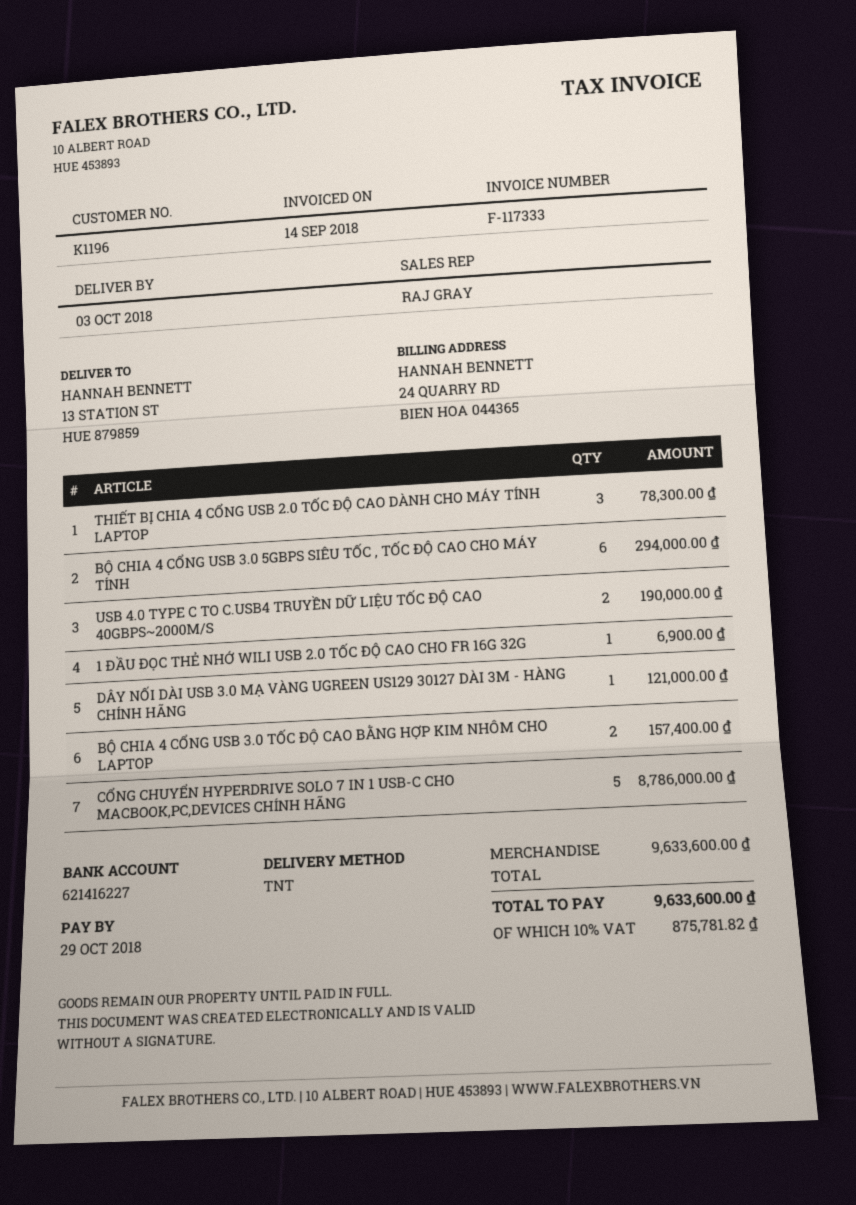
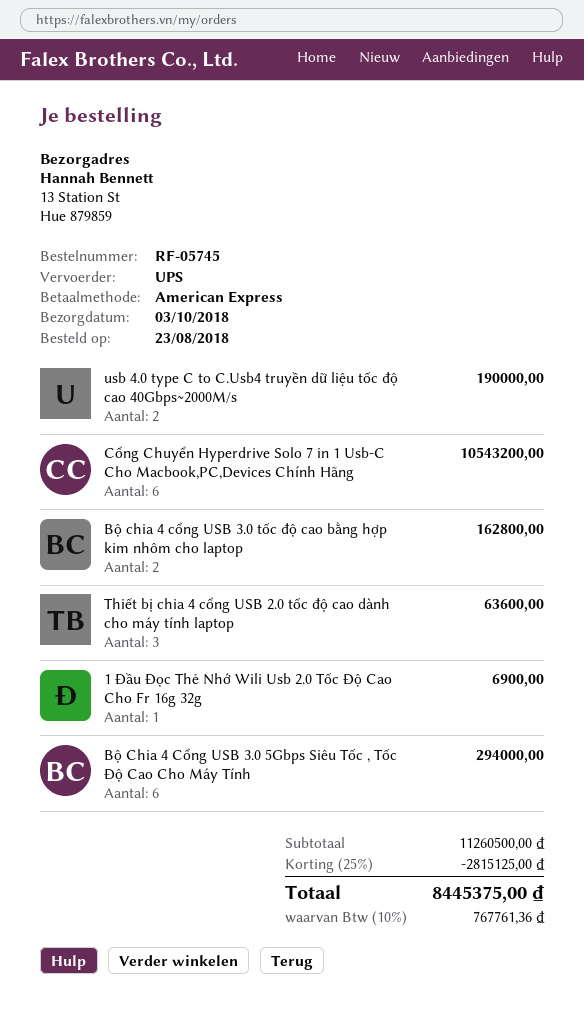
shipping method: TNT -> UPS
THIẾT BỊ CHIA 4 CỔNG USB 2.0 TỐC ĐỘ CAO DÀNH CHO MÁY TÍNH LAPTOP: 3 for 78300.00 -> 3 for 63600.00
DÂY NỐI DÀI USB 3.0 MẠ VÀNG UGREEN US129 30127 DÀI 3M - HÀNG CHÍNH HÃNG: 1 for 121000.00 -> none
BỘ CHIA 4 CỔNG USB 3.0 TỐC ĐỘ CAO BẰNG HỢP KIM NHÔM CHO LAPTOP: 2 for 157400.00 -> 2 for 162800.00
CỔNG CHUYỂN HYPERDRIVE SOLO 7 IN 1 USB-C CHO MACBOOK,PC,DEVICES CHÍNH HÃNG: 5 for 8786000.00 -> 6 for 10543200.00
subtotal: 9633600.00 -> 11260500.00
discount: none -> 25% = 2815125.00
tax: 10% = 875781.82 -> 10% = 767761.36
total: 9633600.00 -> 8445375.00

